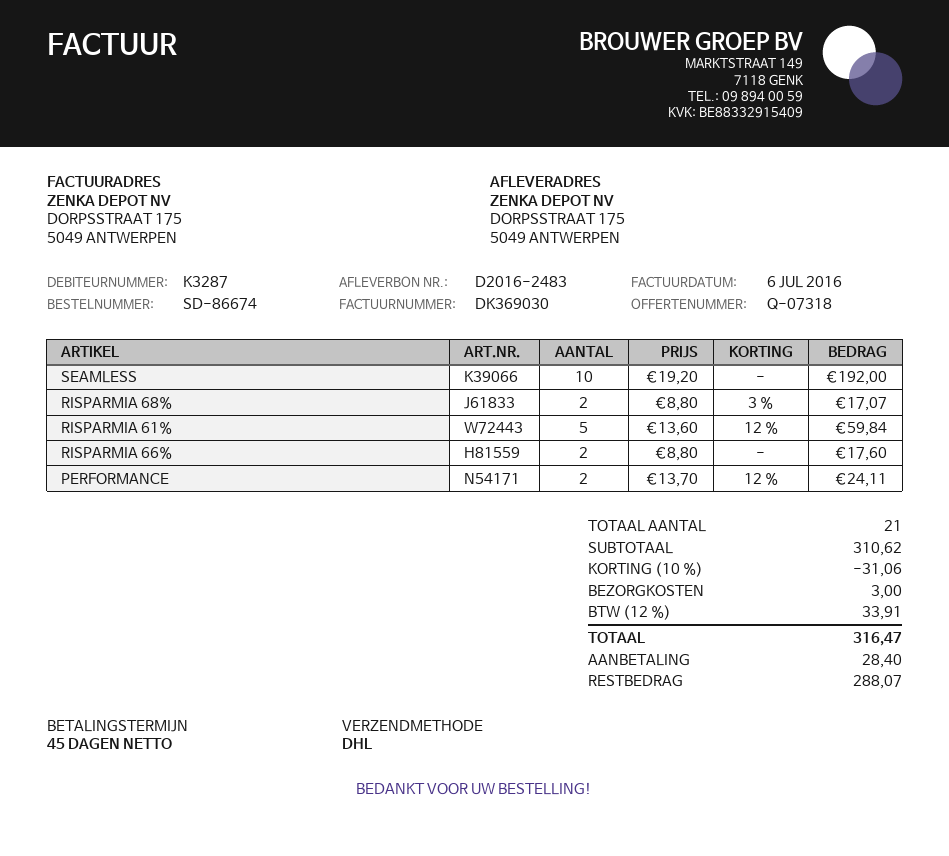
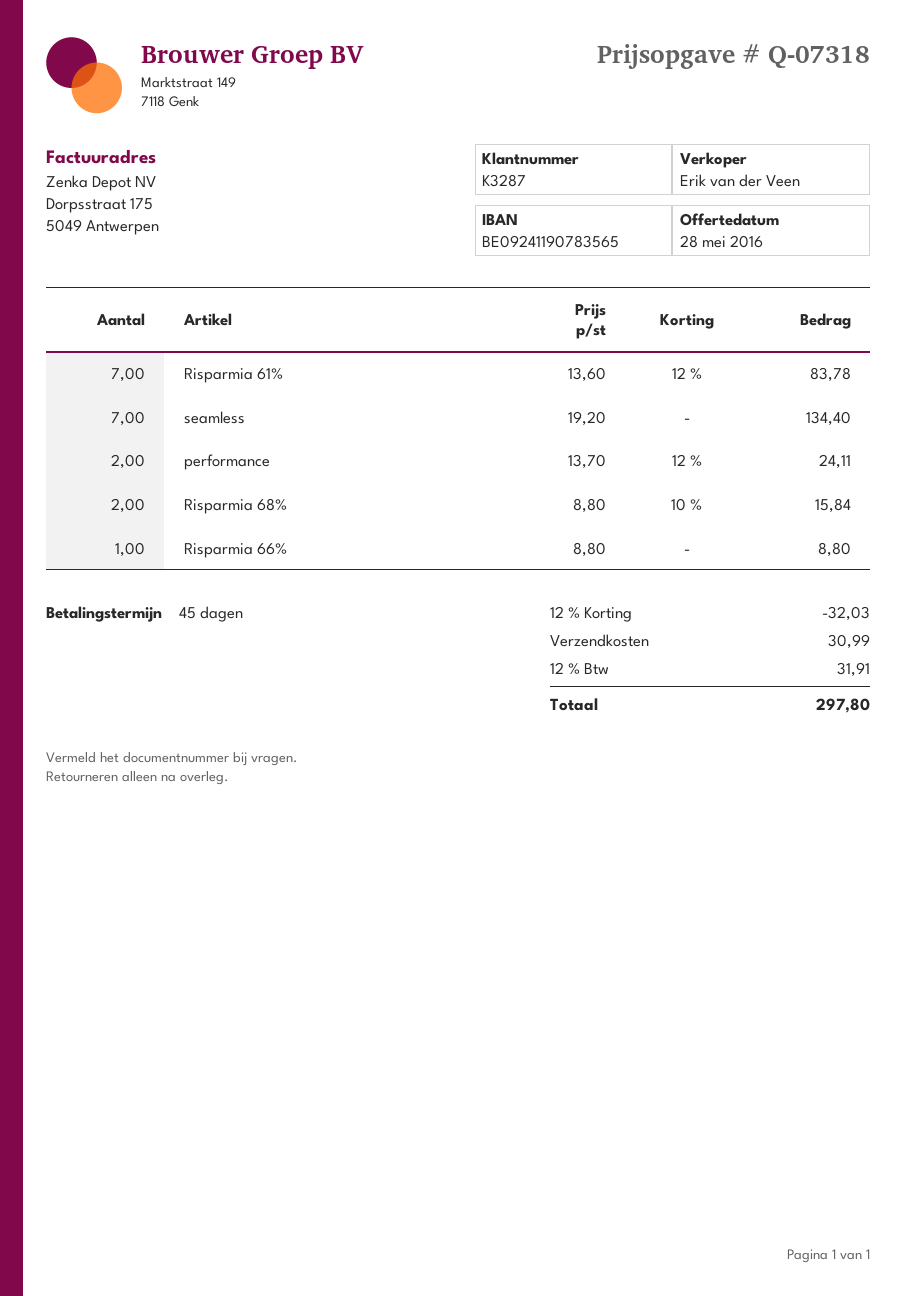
SEAMLESS: 10 x 19.20 = 192.00 -> 7 x 19.20 = 134.40
RISPARMIA 68%: 2 x 8.80 - 3% = 17.07 -> 2 x 8.80 - 10% = 15.84
RISPARMIA 61%: 5 x 13.60 - 12% = 59.84 -> 7 x 13.60 - 12% = 83.78
RISPARMIA 66%: 2 x 8.80 = 17.60 -> 1 x 8.80 = 8.80
discount: 10% = 31.06 -> 12% = 32.03
shipping: 3.00 -> 30.99
tax: 12% = 33.91 -> 12% = 31.91
total: 316.47 -> 297.80

